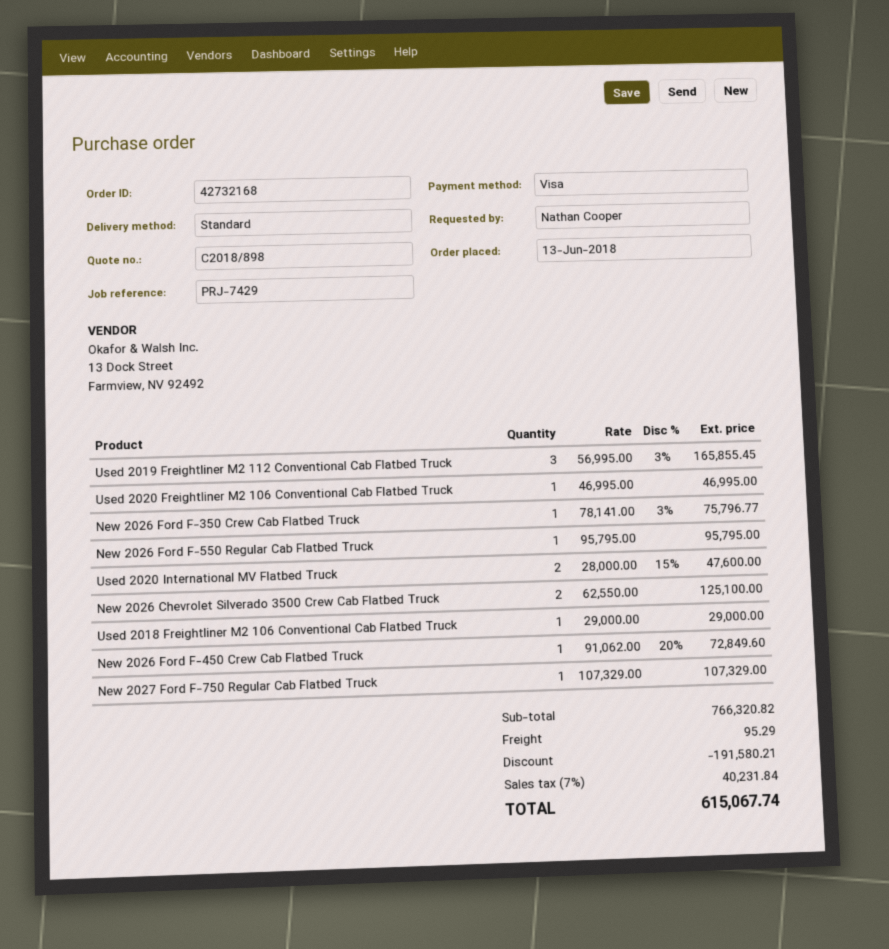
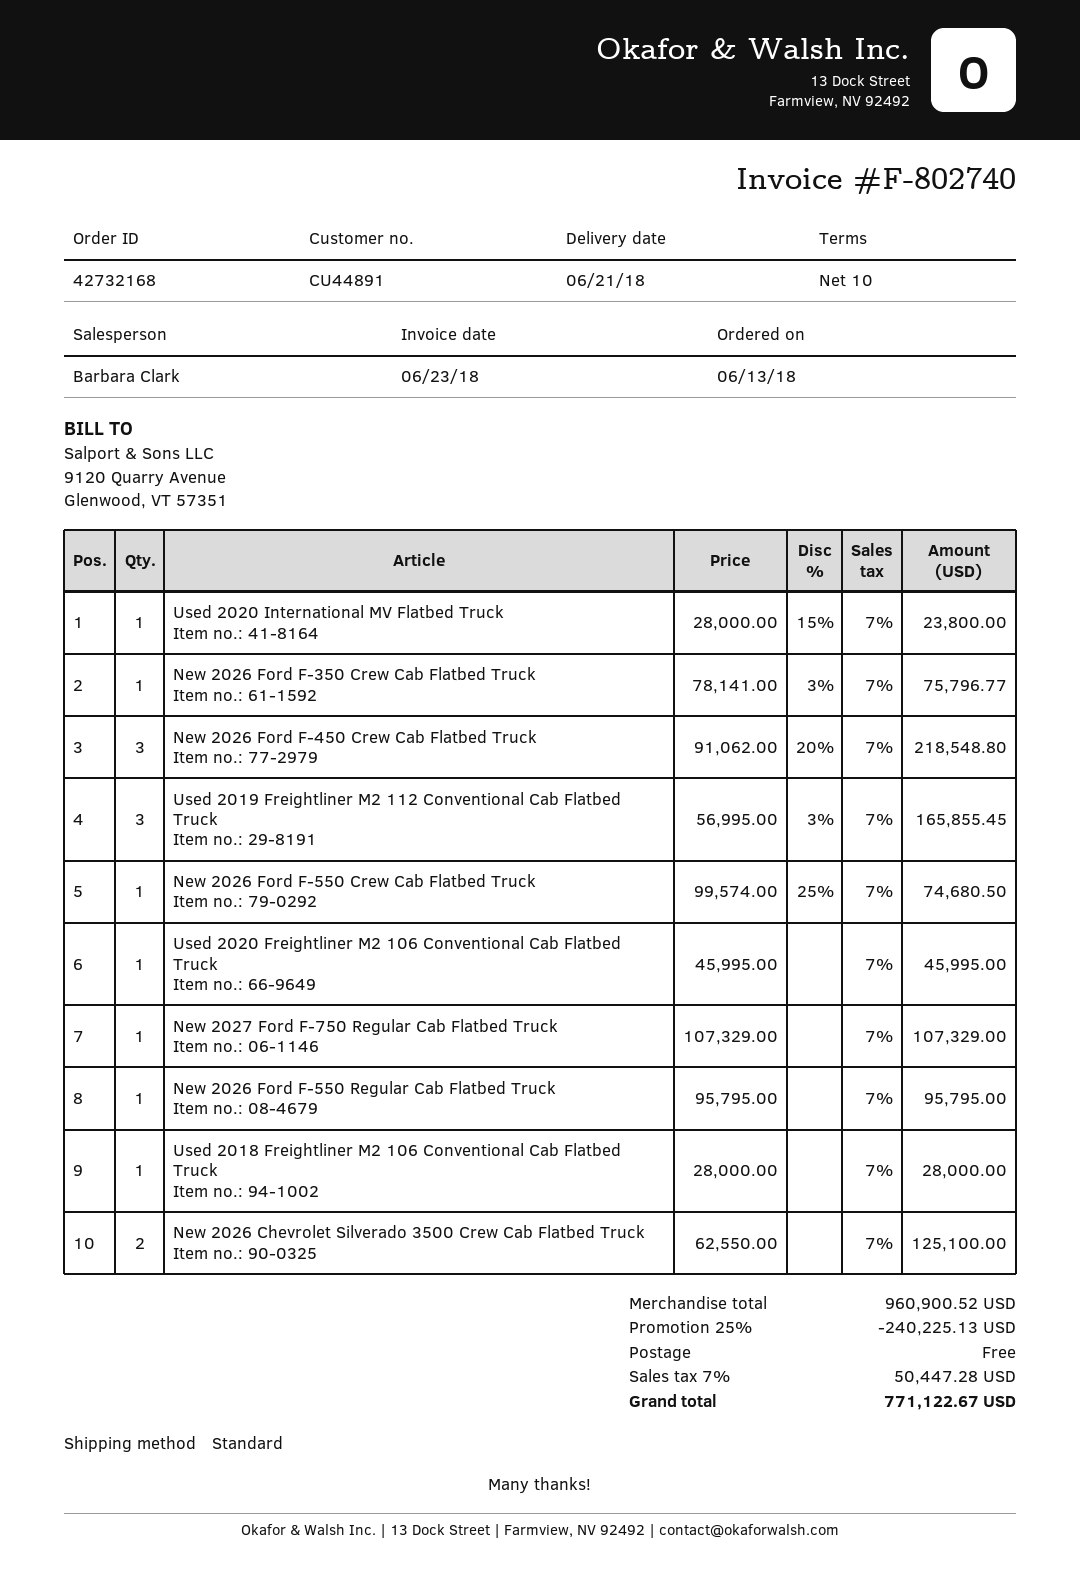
Used 2020 Freightliner M2 106 Conventional Cab Flatbed Truck: 1 x 46995.00 = 46995.00 -> 1 x 45995.00 = 45995.00
Used 2020 International MV Flatbed Truck: 2 x 28000.00 - 15% = 47600.00 -> 1 x 28000.00 - 15% = 23800.00
Used 2018 Freightliner M2 106 Conventional Cab Flatbed Truck: 1 x 29000.00 = 29000.00 -> 1 x 28000.00 = 28000.00
New 2026 Ford F-450 Crew Cab Flatbed Truck: 1 x 91062.00 - 20% = 72849.60 -> 3 x 91062.00 - 20% = 218548.80
New 2026 Ford F-550 Crew Cab Flatbed Truck: none -> 1 x 99574.00 - 25% = 74680.50
subtotal: 766320.82 -> 960900.52
discount: 191580.21 -> 240225.13
shipping: 95.29 -> 0.00
tax: 7% = 40231.84 -> 7% = 50447.28
total: 615067.74 -> 771122.67

